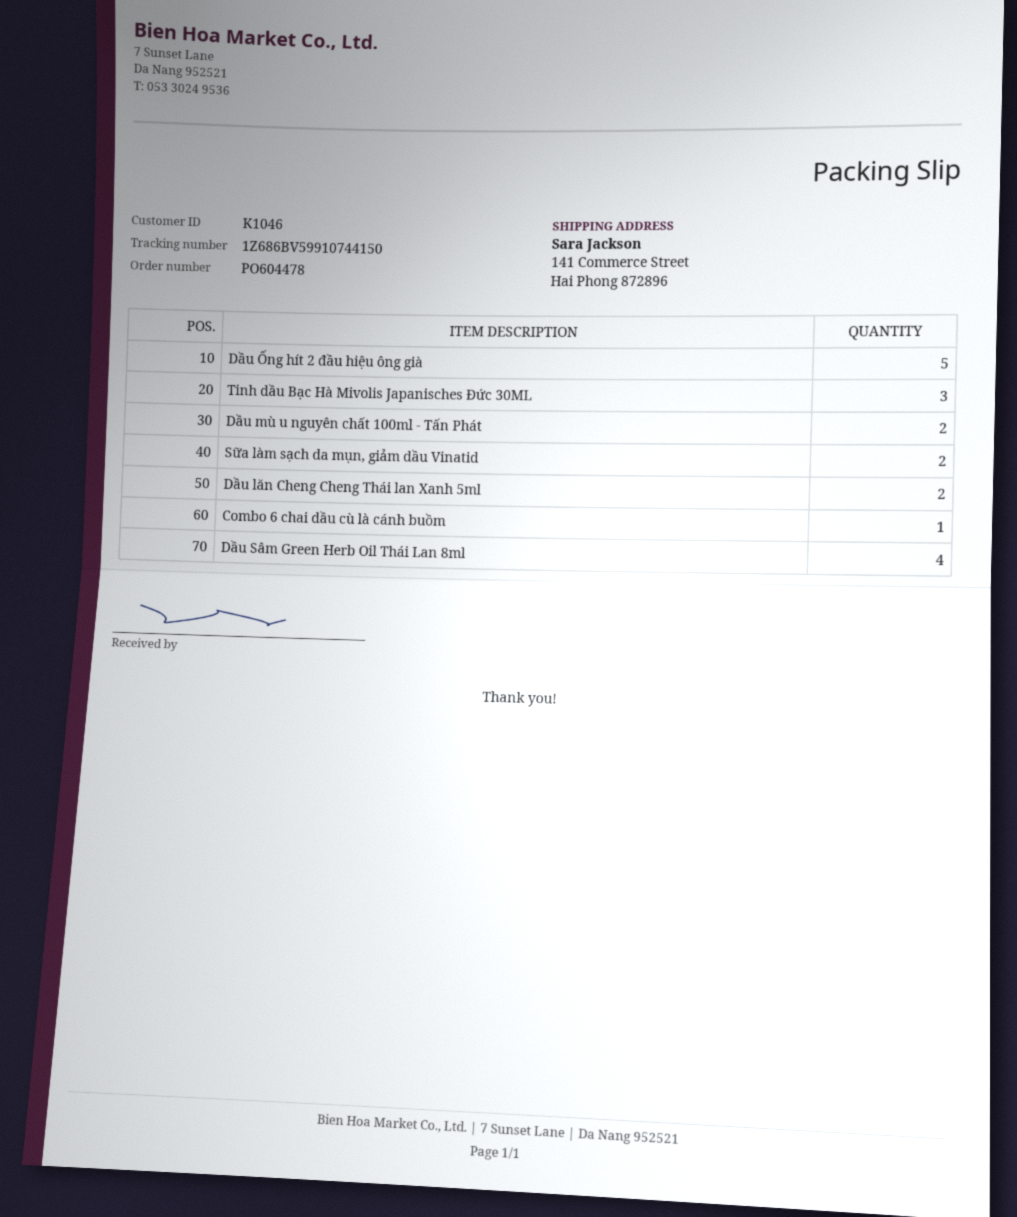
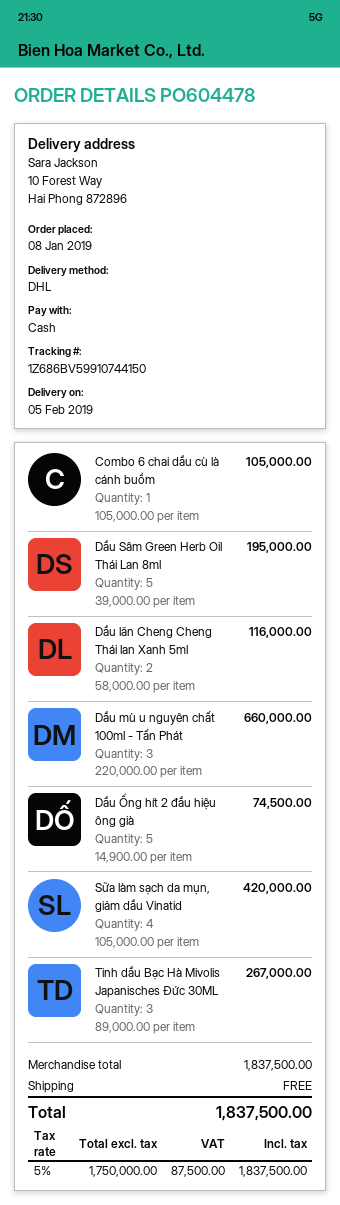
ship to: 141 Commerce Street, Hai Phong 872896 -> 10 Forest Way, Hai Phong 872896
Dầu mù u nguyên chất 100ml - Tấn Phát: 2 -> 3
Sữa làm sạch da mụn, giảm dầu Vinatid: 2 -> 4
Dầu Sâm Green Herb Oil Thái Lan 8ml: 4 -> 5

